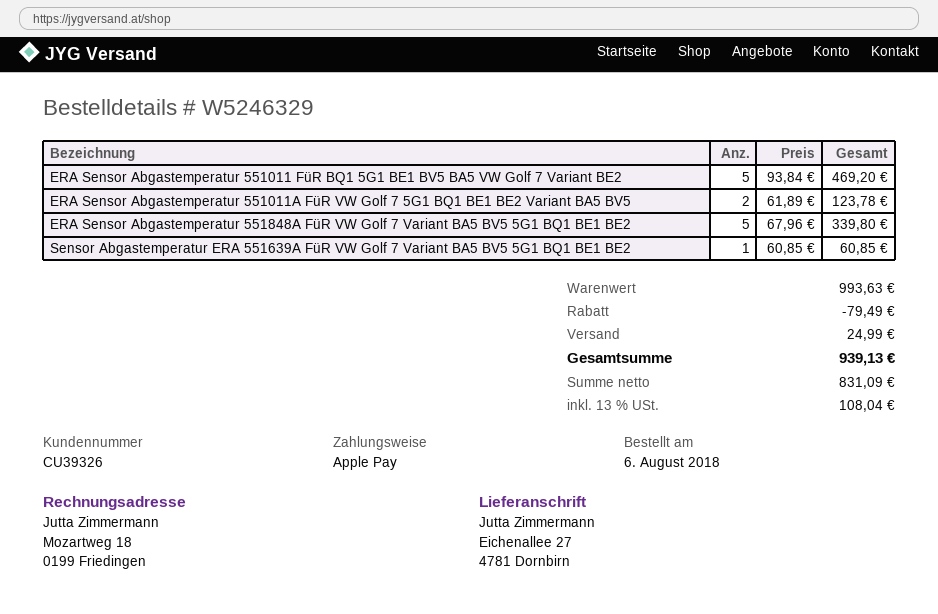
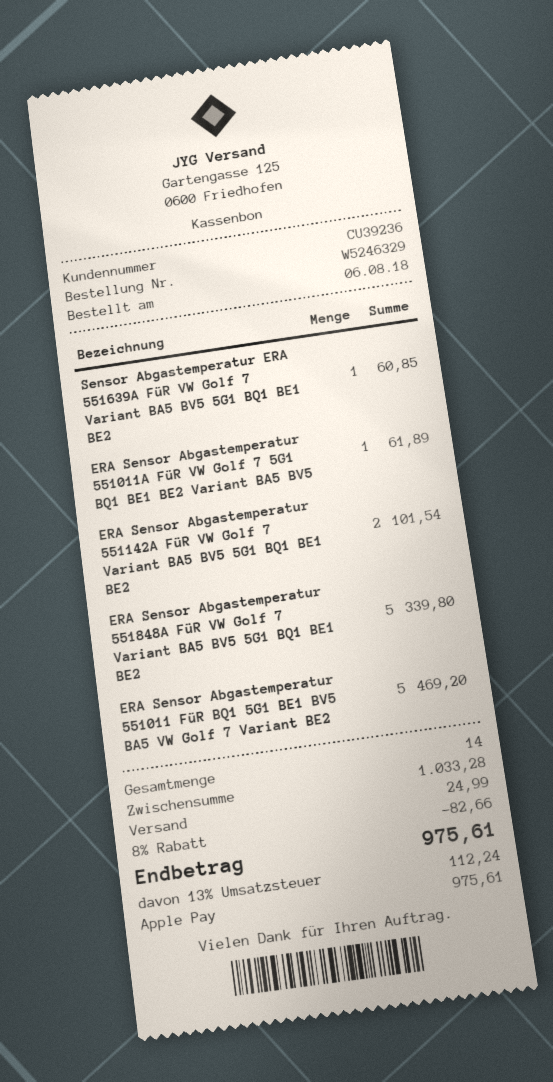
customer number: CU39326 -> CU39236
ERA Sensor Abgastemperatur 551011A FüR VW Golf 7 5G1 BQ1 BE1 BE2 Variant BA5 BV5: 2 for 123.78 -> 1 for 61.89
ERA Sensor Abgastemperatur 551142A FüR VW Golf 7 Variant BA5 BV5 5G1 BQ1 BE1 BE2: none -> 2 for 101.54
subtotal: 993.63 -> 1033.28
discount: 79.49 -> 82.66
tax: 13% = 108.04 -> 13% = 112.24
total: 939.13 -> 975.61

